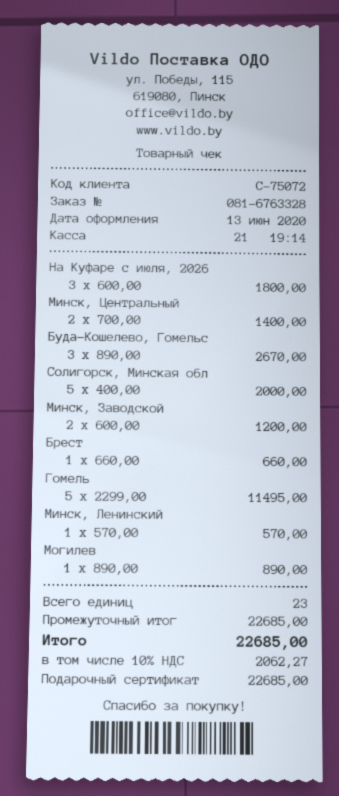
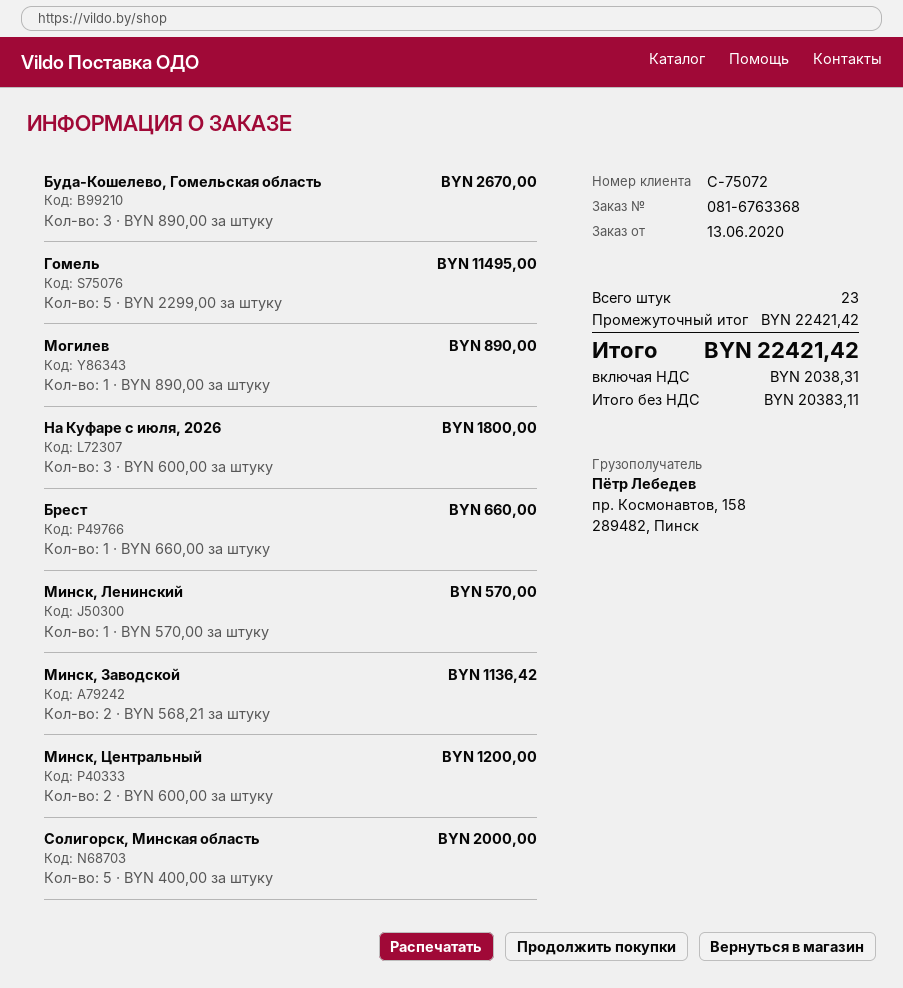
order number: 081-6763328 -> 081-6763368
Минск, Центральный: 2 x 700.00 = 1400.00 -> 2 x 600.00 = 1200.00
Минск, Заводской: 2 x 600.00 = 1200.00 -> 2 x 568.21 = 1136.42
subtotal: 22685.00 -> 22421.42
tax: 2062.27 -> 2038.31
total: 22685.00 -> 22421.42

